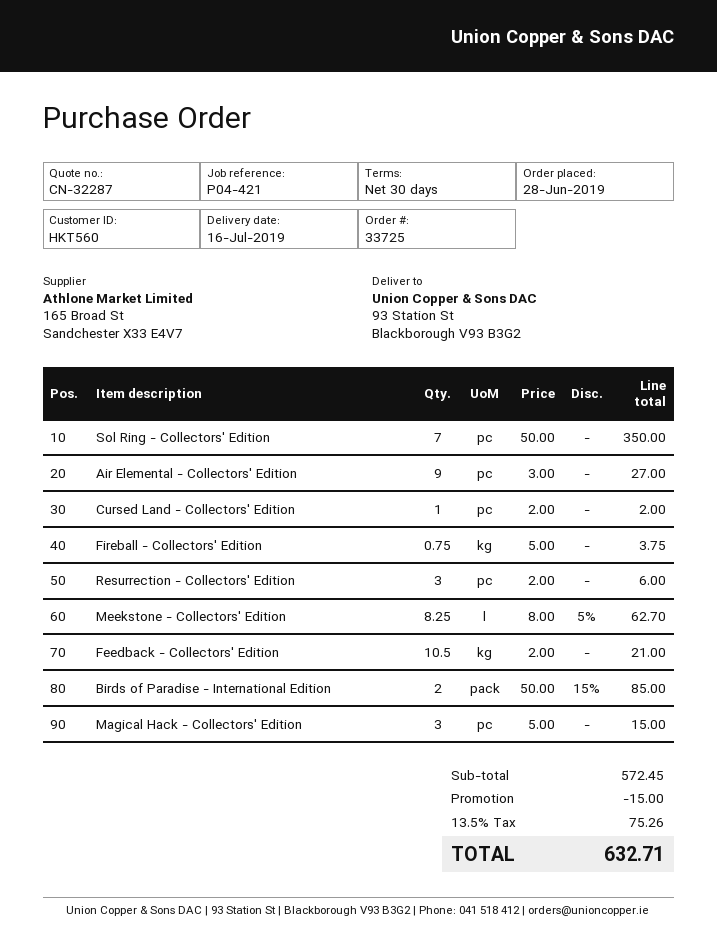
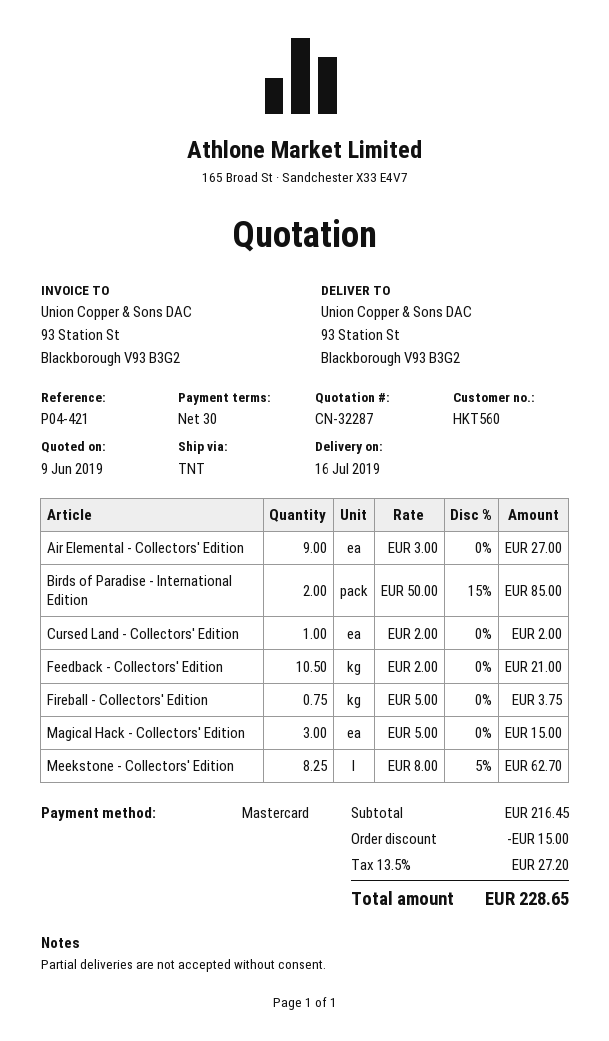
Sol Ring - Collectors' Edition: 7 x 50.00 = 350.00 -> none
Resurrection - Collectors' Edition: 3 x 2.00 = 6.00 -> none
subtotal: 572.45 -> 216.45
tax: 13.5% = 75.26 -> 13.5% = 27.20
total: 632.71 -> 228.65

